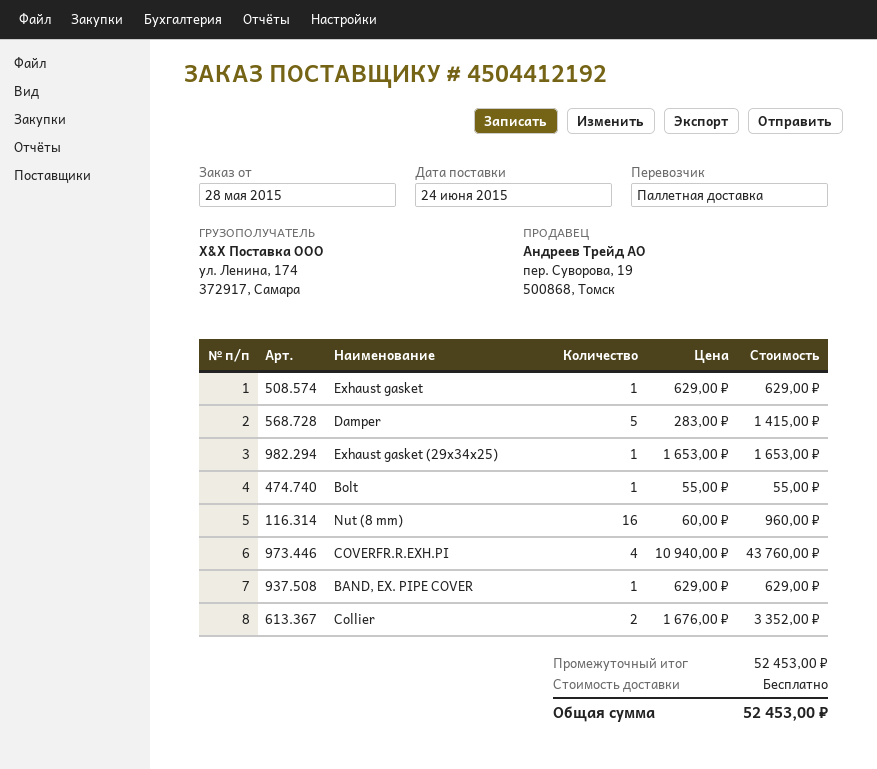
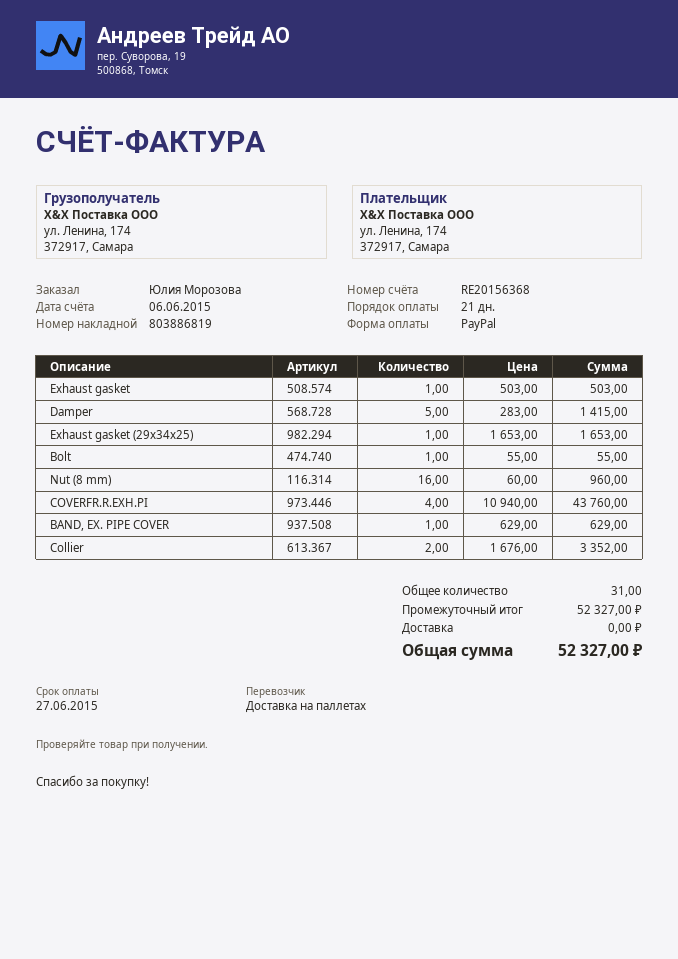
Exhaust gasket: 1 x 629.00 = 629.00 -> 1 x 503.00 = 503.00
subtotal: 52453.00 -> 52327.00
total: 52453.00 -> 52327.00

